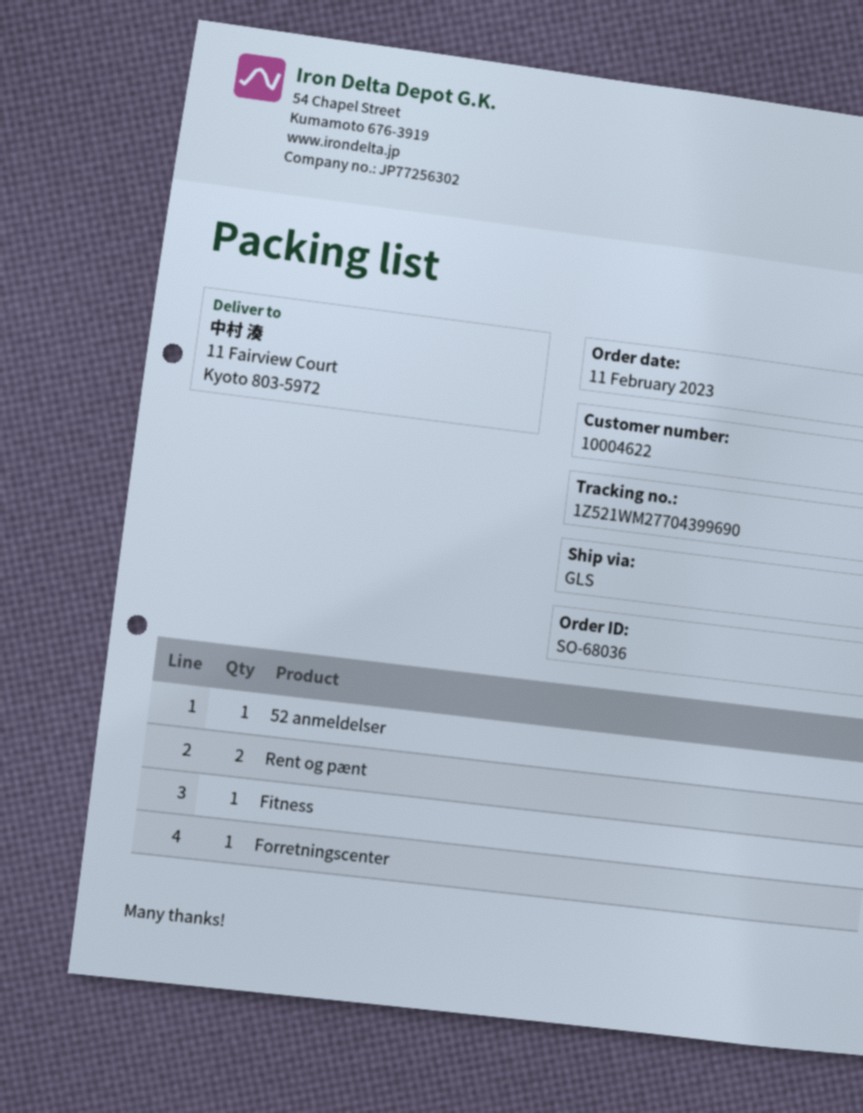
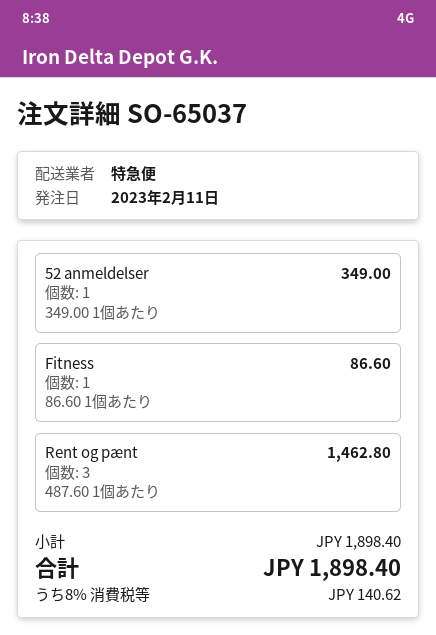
order number: SO-68036 -> SO-65037
shipping method: GLS -> express
Rent og pænt: 2 -> 3
Forretningscenter: 1 -> none

